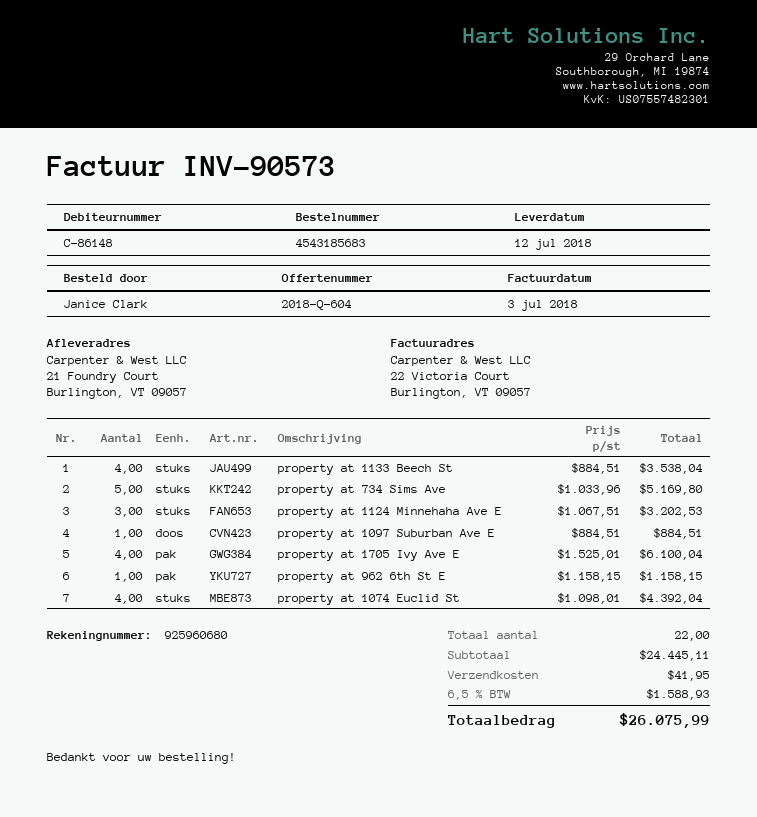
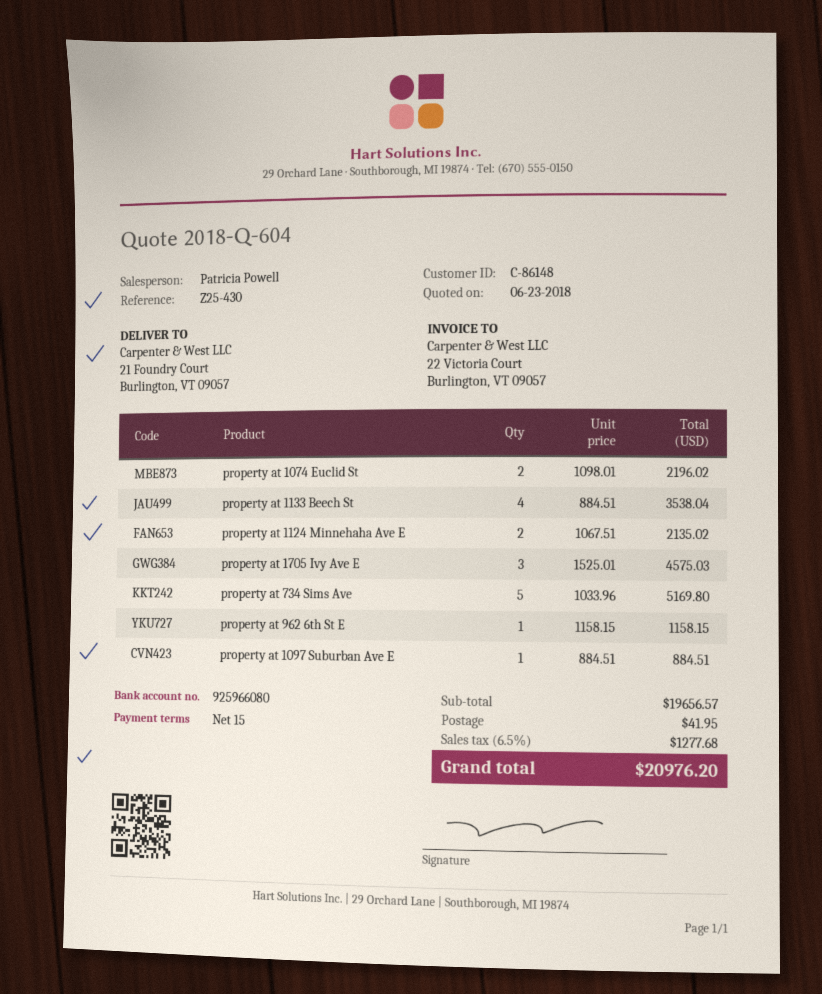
bank account: 925960680 -> 925966080
property at 1124 Minnehaha Ave E: 3 x 1067.51 = 3202.53 -> 2 x 1067.51 = 2135.02
property at 1705 Ivy Ave E: 4 x 1525.01 = 6100.04 -> 3 x 1525.01 = 4575.03
property at 1074 Euclid St: 4 x 1098.01 = 4392.04 -> 2 x 1098.01 = 2196.02
subtotal: 24445.11 -> 19656.57
tax: 6.5% = 1588.93 -> 6.5% = 1277.68
total: 26075.99 -> 20976.20

